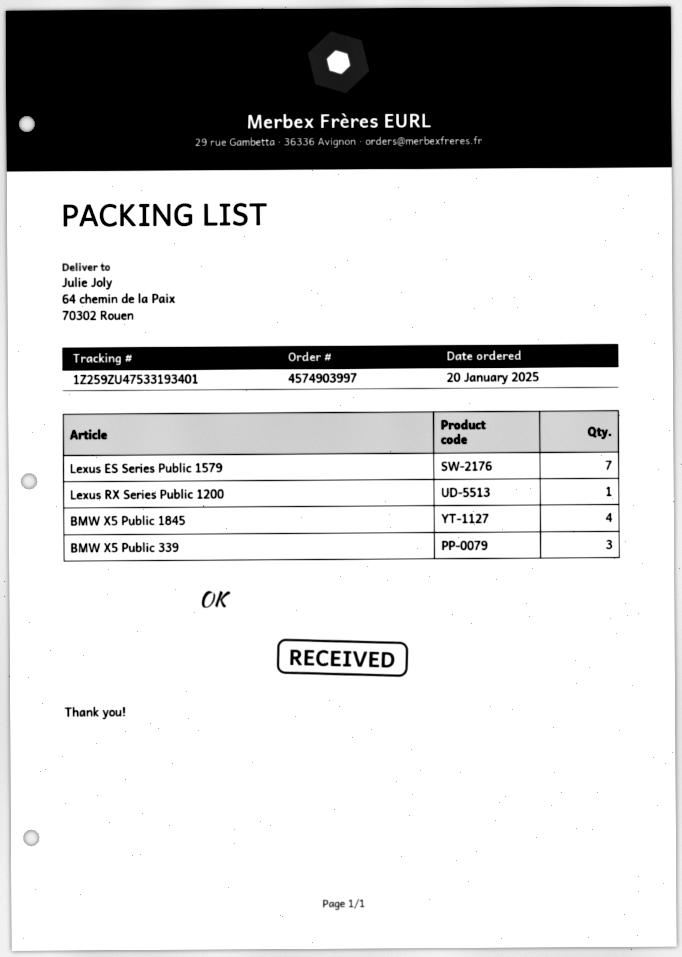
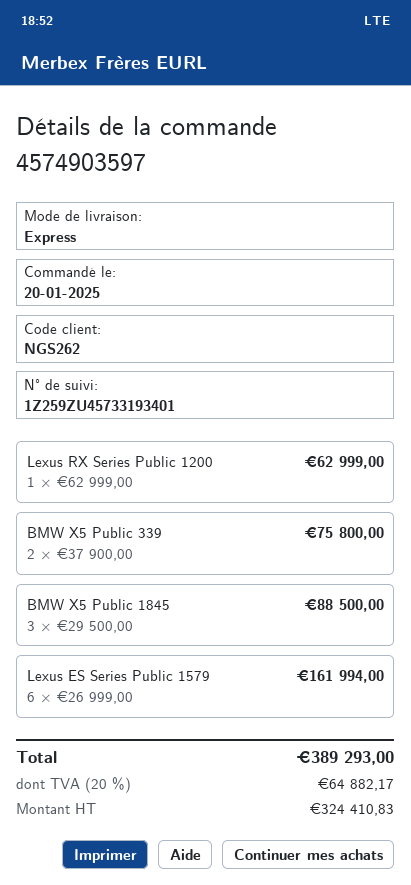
order number: 4574903997 -> 4574903597
tracking number: 1Z259ZU47533193401 -> 1Z259ZU45733193401
Lexus ES Series Public 1579: 7 -> 6
BMW X5 Public 1845: 4 -> 3
BMW X5 Public 339: 3 -> 2

